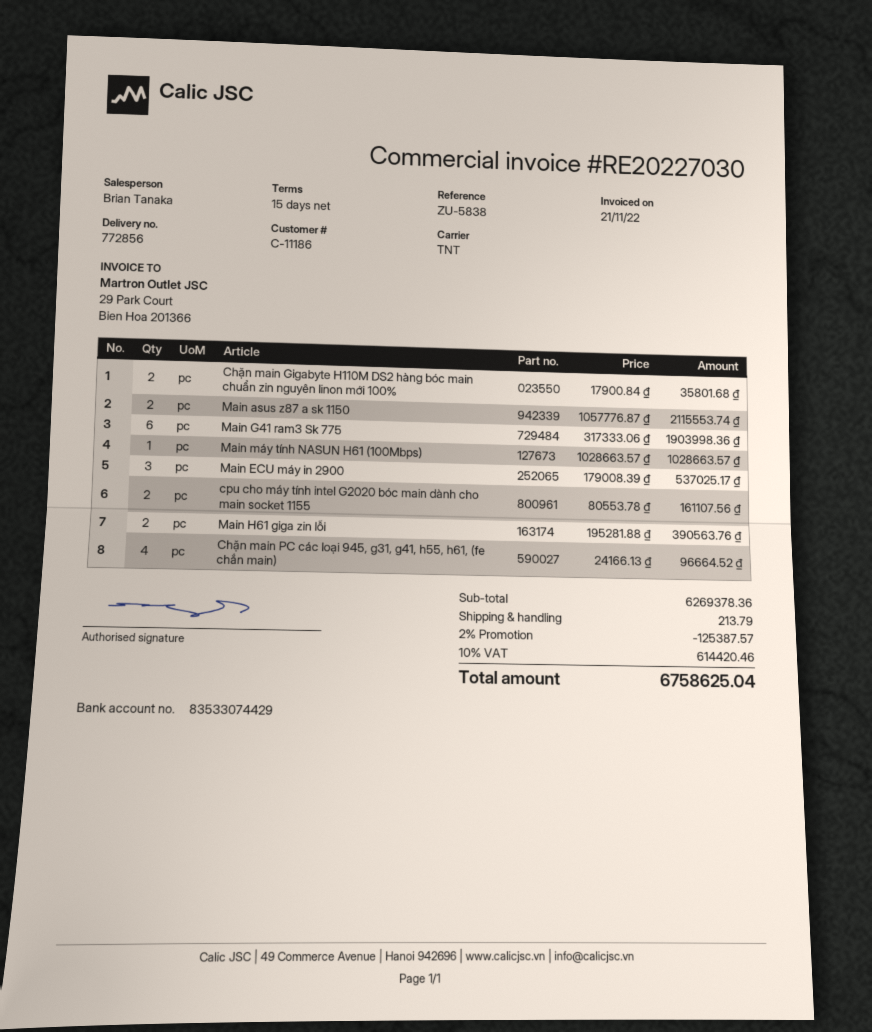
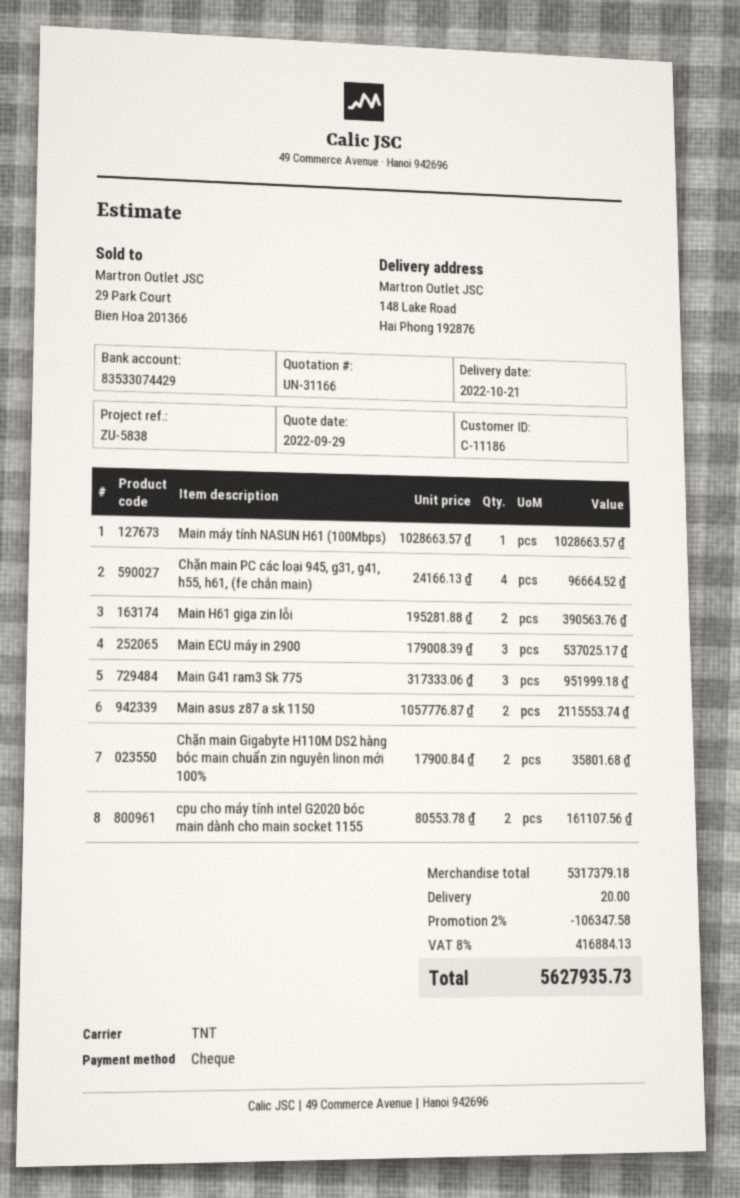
Main G41 ram3 Sk 775: 6 x 317333.06 = 1903998.36 -> 3 x 317333.06 = 951999.18
subtotal: 6269378.36 -> 5317379.18
discount: 2% = 125387.57 -> 2% = 106347.58
shipping: 213.79 -> 20.00
tax: 10% = 614420.46 -> 8% = 416884.13
total: 6758625.04 -> 5627935.73

